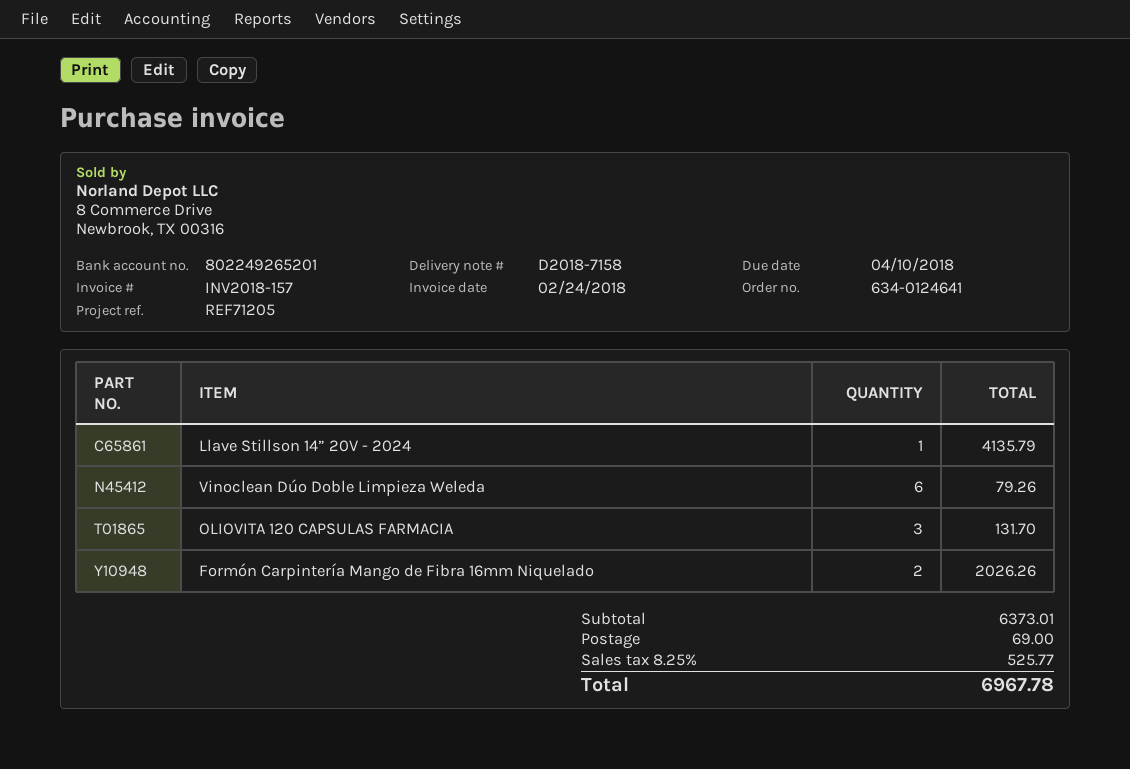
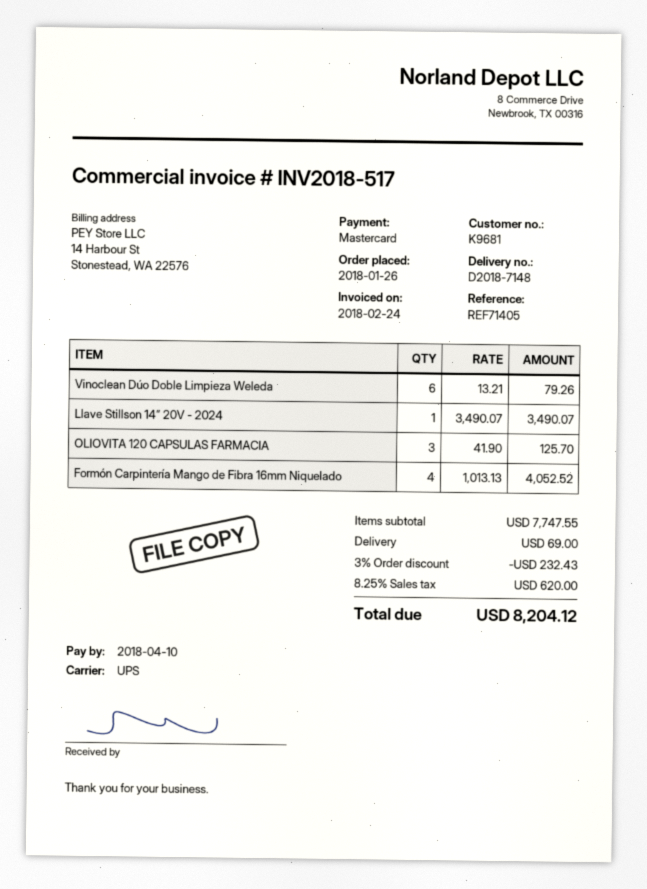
delivery note number: D2018-7158 -> D2018-7148
invoice number: INV2018-157 -> INV2018-517
reference: REF71205 -> REF71405
Llave Stillson 14” 20V - 2024: 1 for 4135.79 -> 1 for 3490.07
OLIOVITA 120 CAPSULAS FARMACIA: 3 for 131.70 -> 3 for 125.70
Formón Carpintería Mango de Fibra 16mm Niquelado: 2 for 2026.26 -> 4 for 4052.52
subtotal: 6373.01 -> 7747.55
discount: none -> 3% = 232.43
tax: 8.25% = 525.77 -> 8.25% = 620.00
total: 6967.78 -> 8204.12

